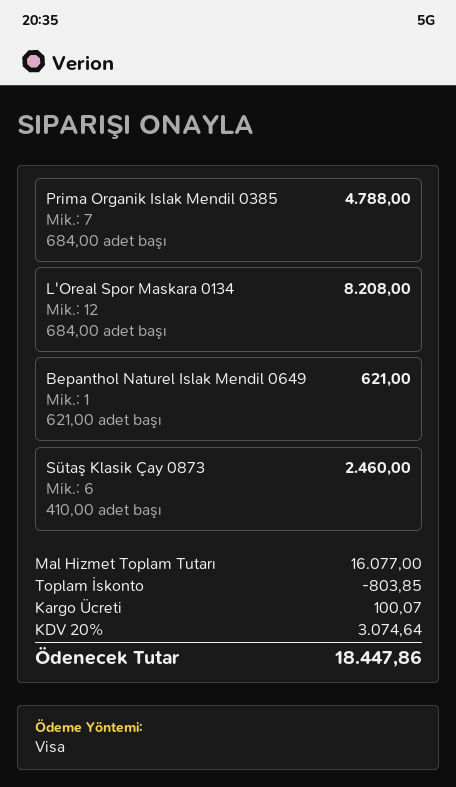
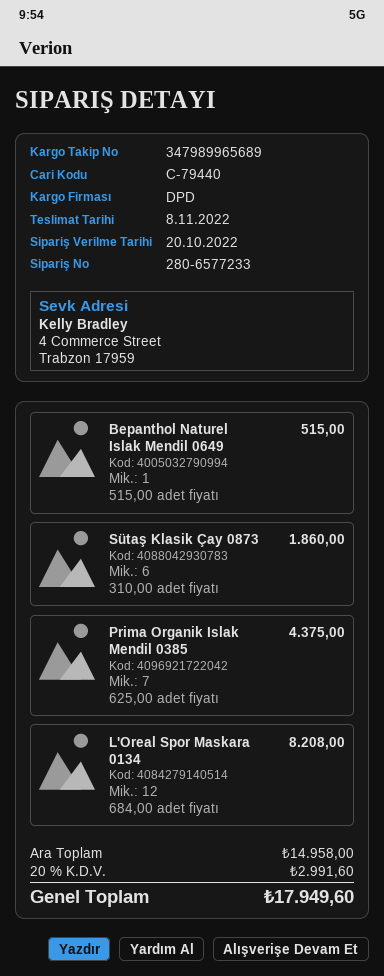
Prima Organik Islak Mendil 0385: 7 x 684.00 = 4788.00 -> 7 x 625.00 = 4375.00
Bepanthol Naturel Islak Mendil 0649: 1 x 621.00 = 621.00 -> 1 x 515.00 = 515.00
Sütaş Klasik Çay 0873: 6 x 410.00 = 2460.00 -> 6 x 310.00 = 1860.00
subtotal: 16077.00 -> 14958.00
discount: 803.85 -> none
shipping: 100.07 -> none
tax: 20% = 3074.64 -> 20% = 2991.60
total: 18447.86 -> 17949.60

